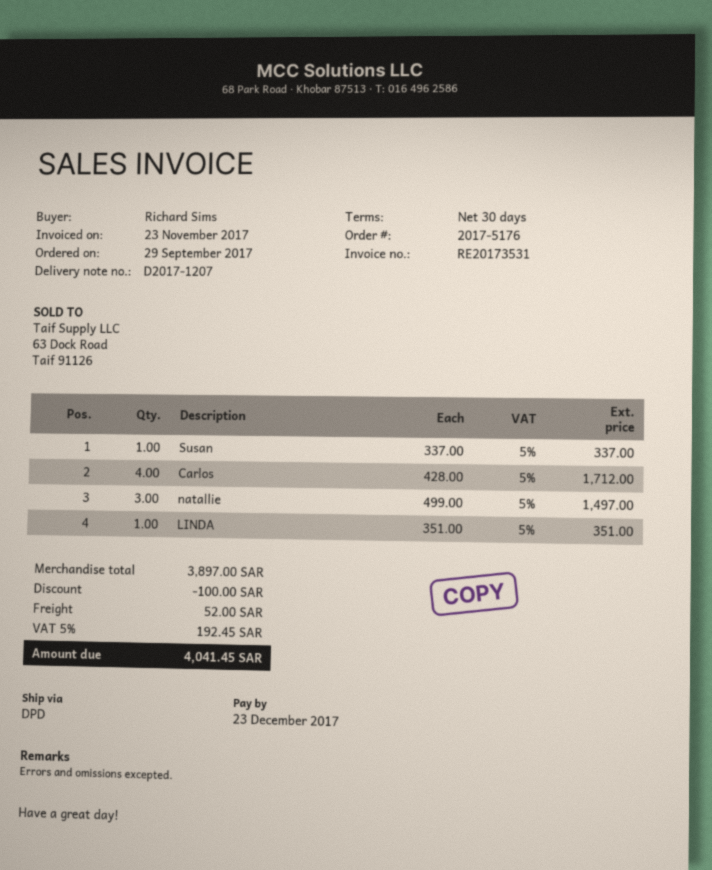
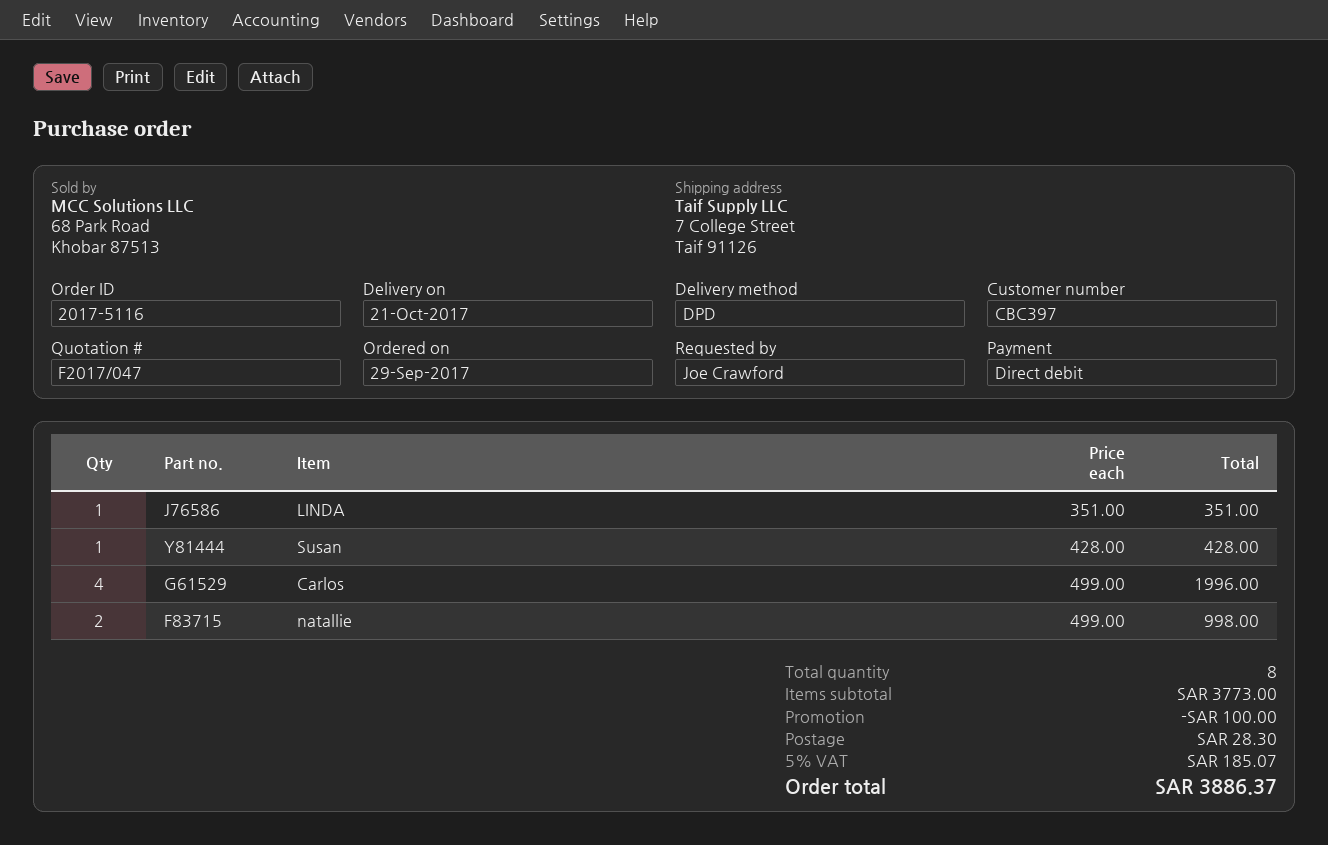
order number: 2017-5176 -> 2017-5116
ordered by: Richard Sims -> Joe Crawford
Susan: 1 x 337.00 = 337.00 -> 1 x 428.00 = 428.00
Carlos: 4 x 428.00 = 1712.00 -> 4 x 499.00 = 1996.00
natallie: 3 x 499.00 = 1497.00 -> 2 x 499.00 = 998.00
subtotal: 3897.00 -> 3773.00
shipping: 52.00 -> 28.30
tax: 5% = 192.45 -> 5% = 185.07
total: 4041.45 -> 3886.37

